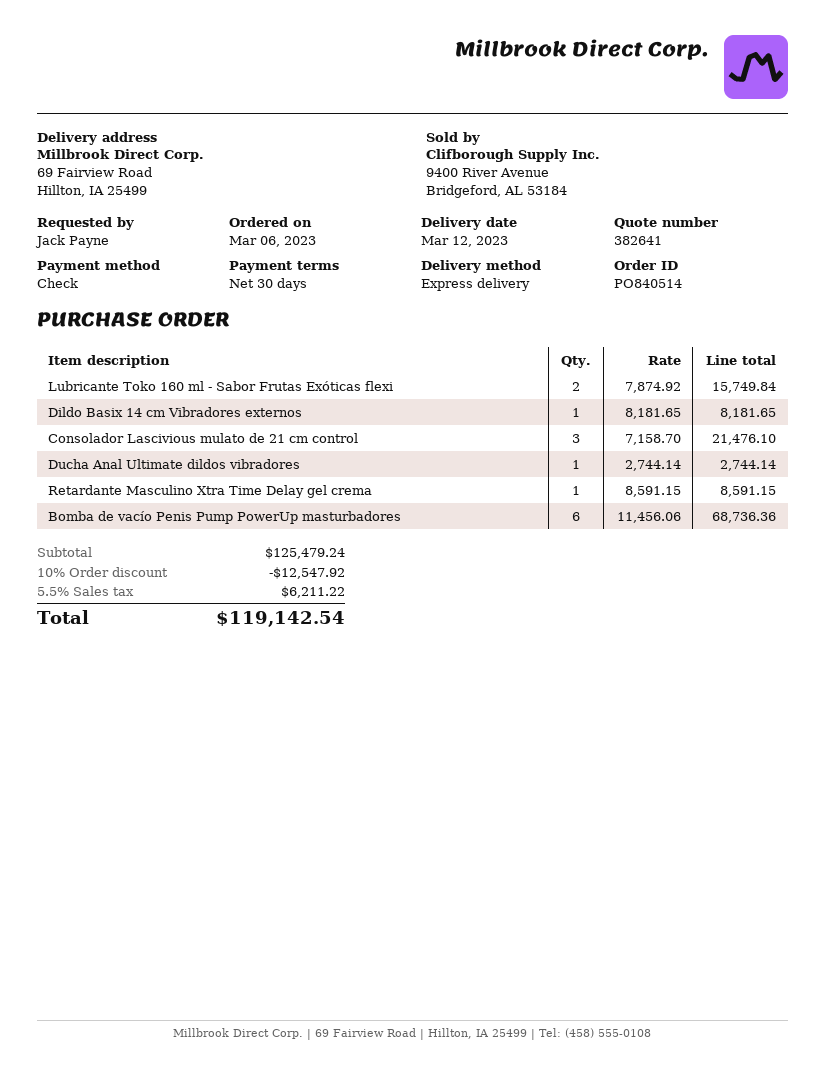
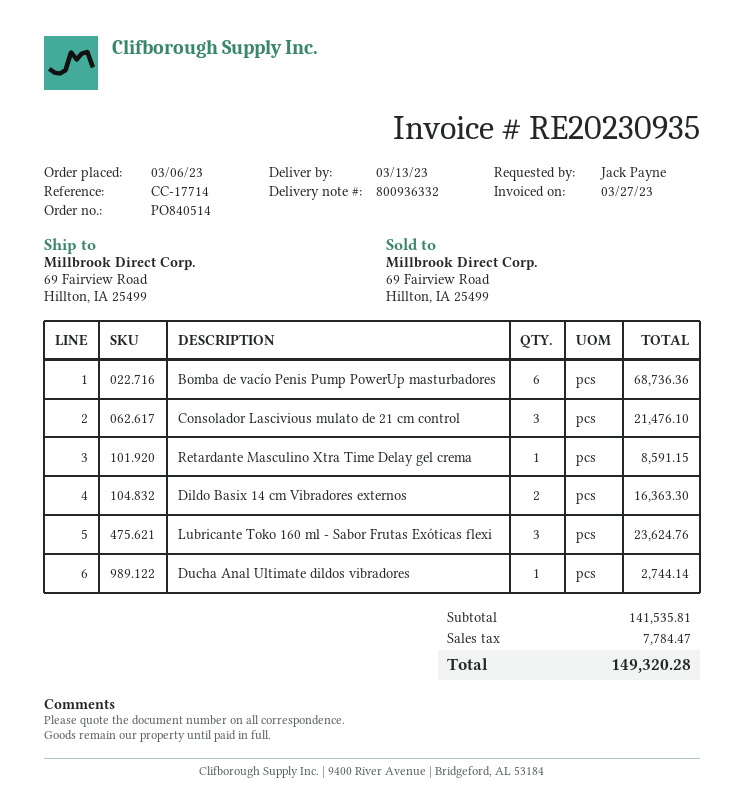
delivery date: 2023-03-12 -> 2023-03-13
Lubricante Toko 160 ml - Sabor Frutas Exóticas flexi: 2 for 15749.84 -> 3 for 23624.76
Dildo Basix 14 cm Vibradores externos: 1 for 8181.65 -> 2 for 16363.30
subtotal: 125479.24 -> 141535.81
discount: 10% = 12547.92 -> none
tax: 6211.22 -> 7784.47
total: 119142.54 -> 149320.28

